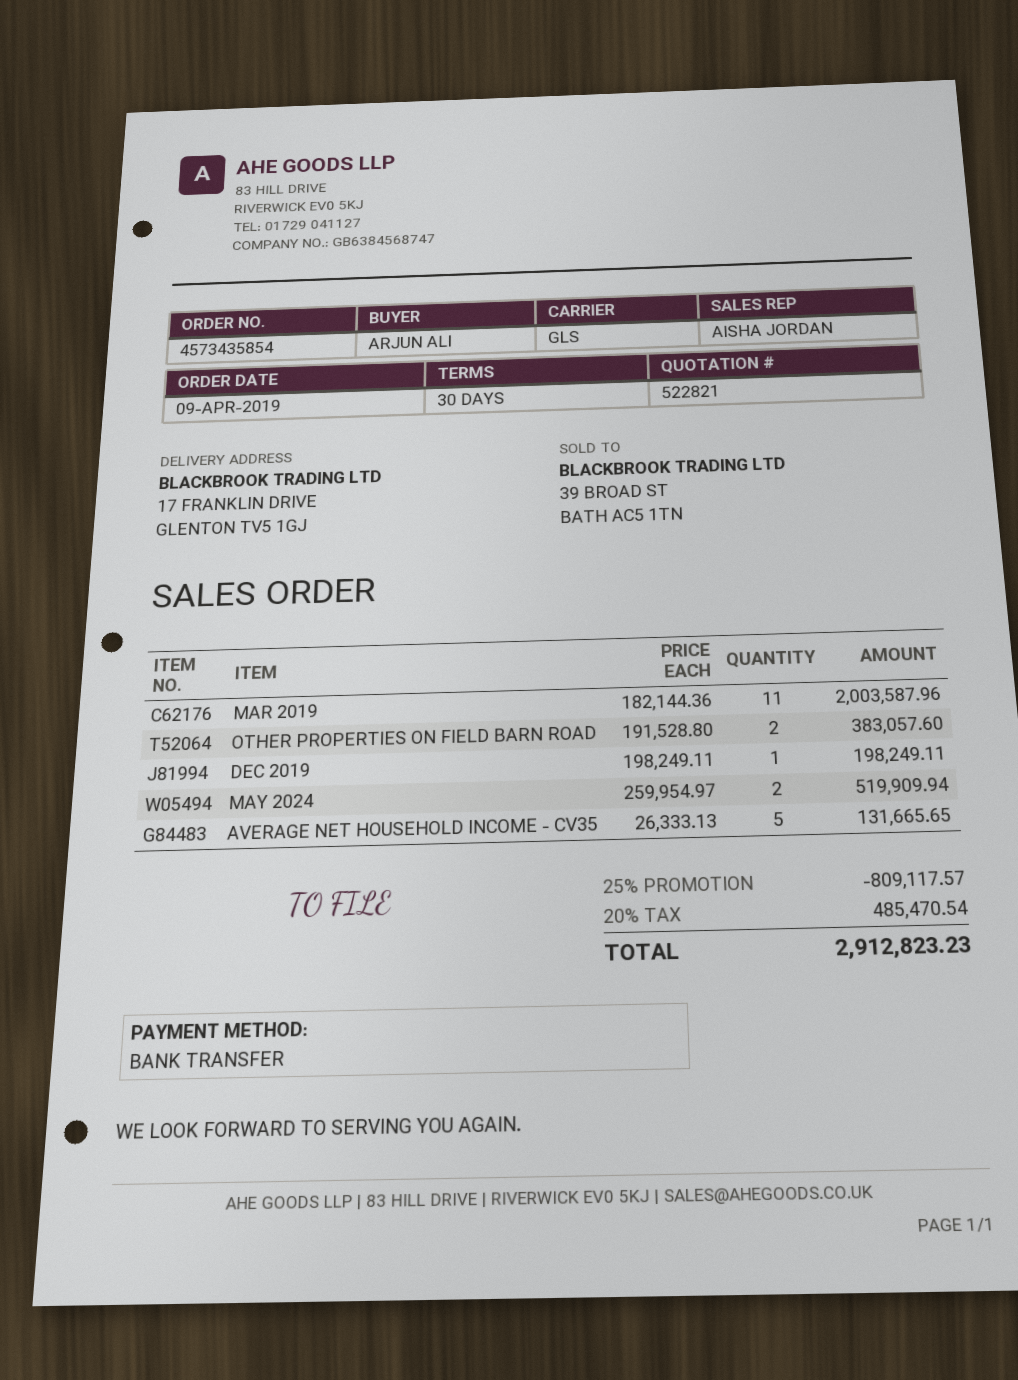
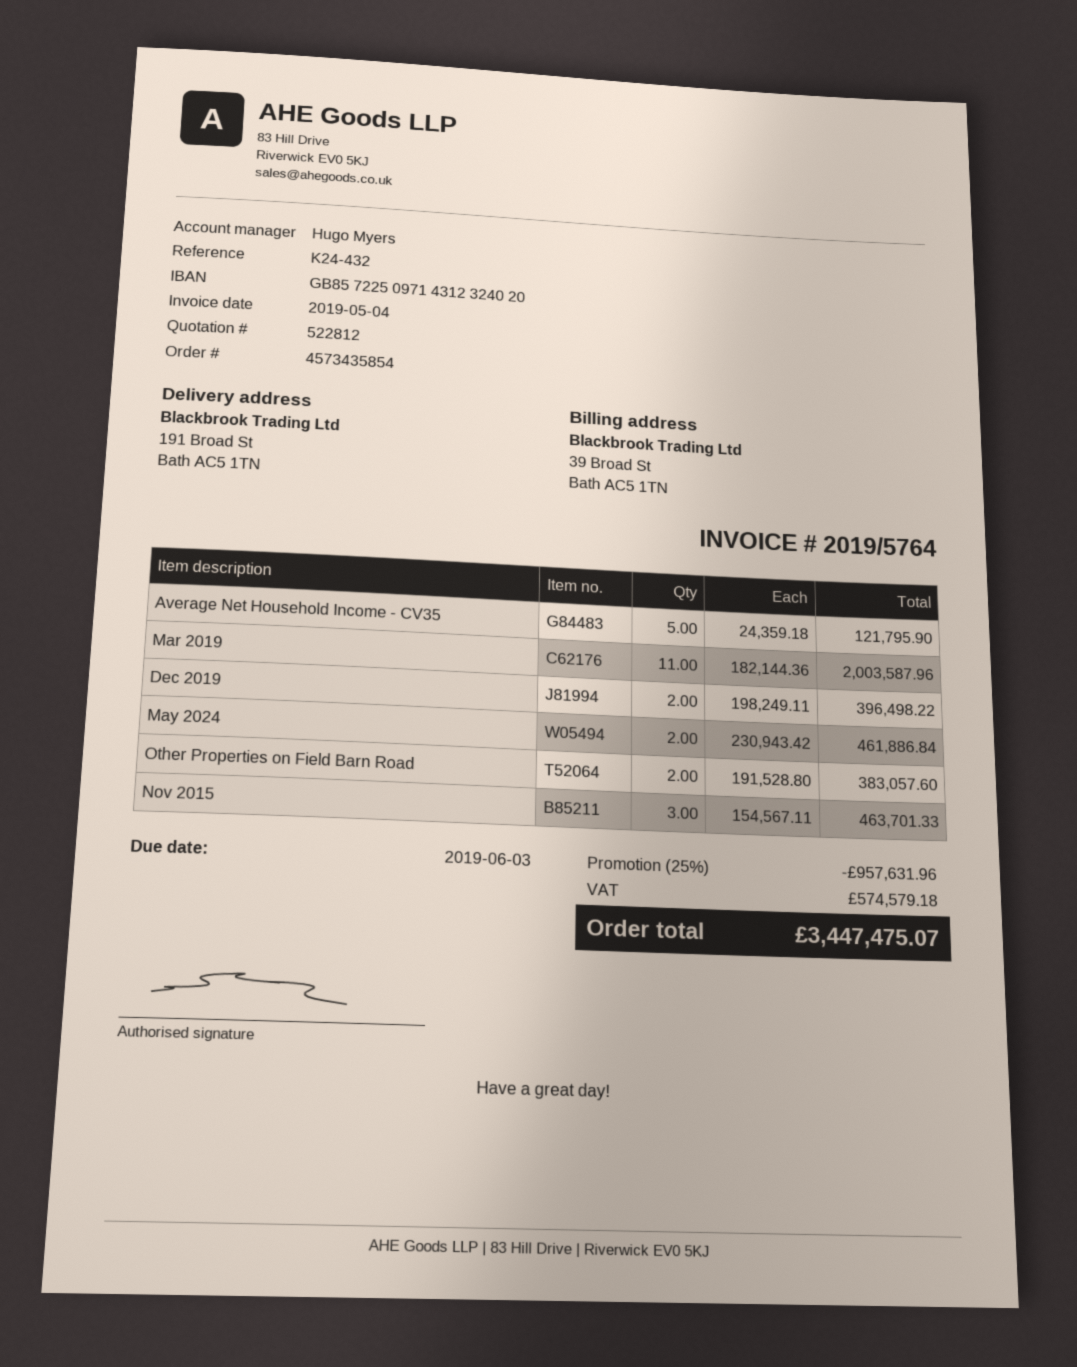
quote number: 522821 -> 522812
sales rep: AISHA JORDAN -> Hugo Myers
ship to: 17 FRANKLIN DRIVE, GLENTON TV5 1GJ -> 191 Broad St, Bath AC5 1TN
DEC 2019: 1 x 198249.11 = 198249.11 -> 2 x 198249.11 = 396498.22
MAY 2024: 2 x 259954.97 = 519909.94 -> 2 x 230943.42 = 461886.84
AVERAGE NET HOUSEHOLD INCOME - CV35: 5 x 26333.13 = 131665.65 -> 5 x 24359.18 = 121795.90
Nov 2015: none -> 3 x 154567.11 = 463701.33
discount: 25% = 809117.57 -> 25% = 957631.96
tax: 485470.54 -> 574579.18
total: 2912823.23 -> 3447475.07

